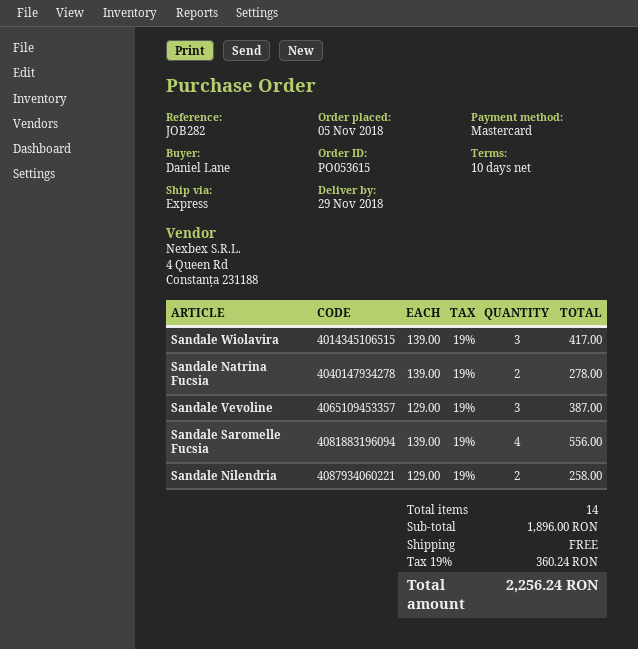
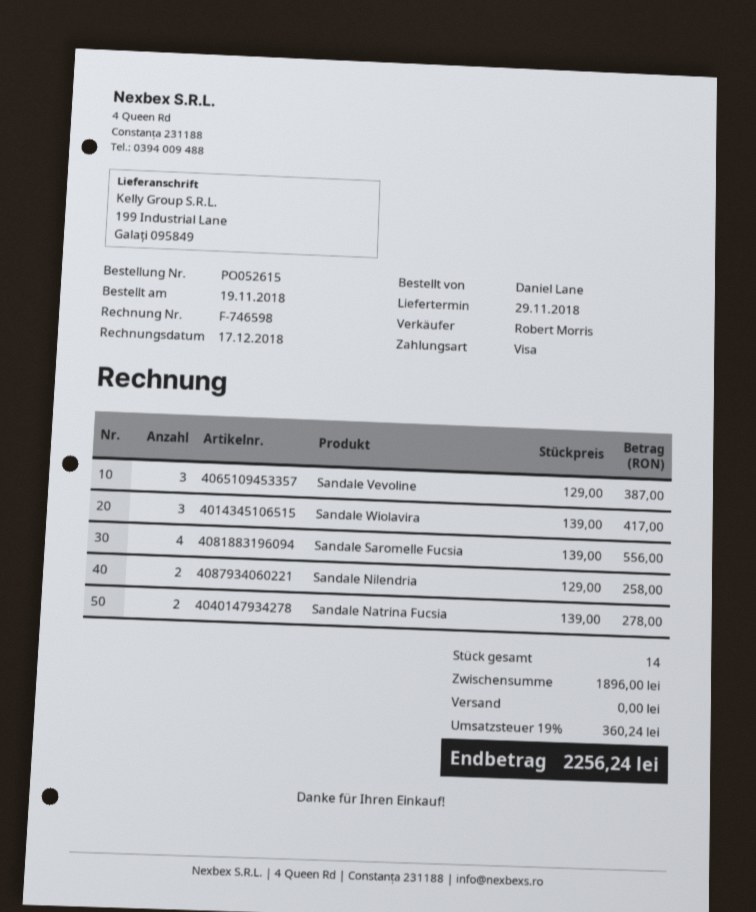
order number: PO053615 -> PO052615
order date: 2018-11-05 -> 2018-11-19
payment method: Mastercard -> Visa

